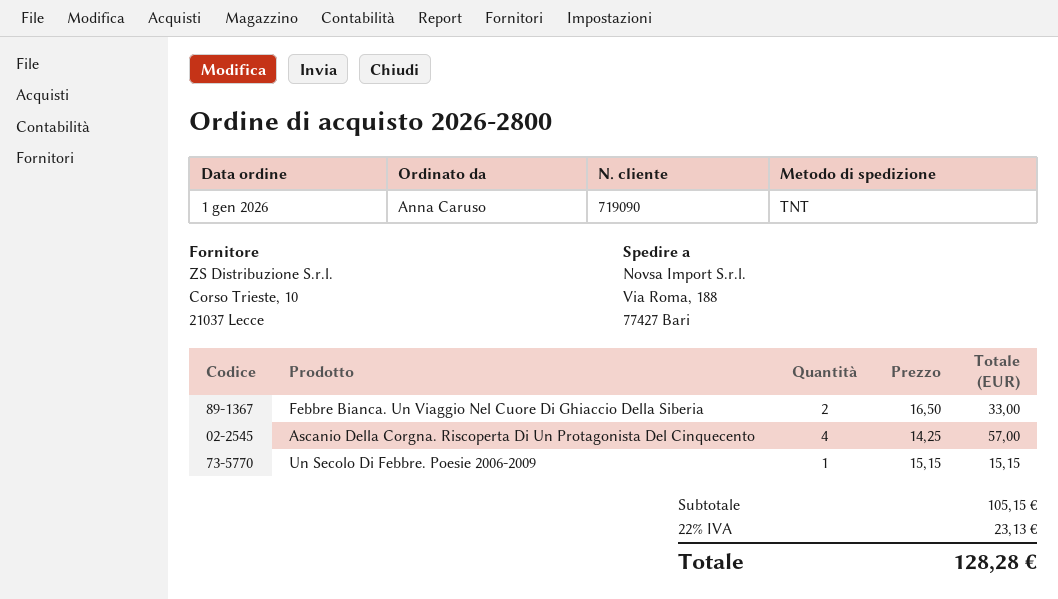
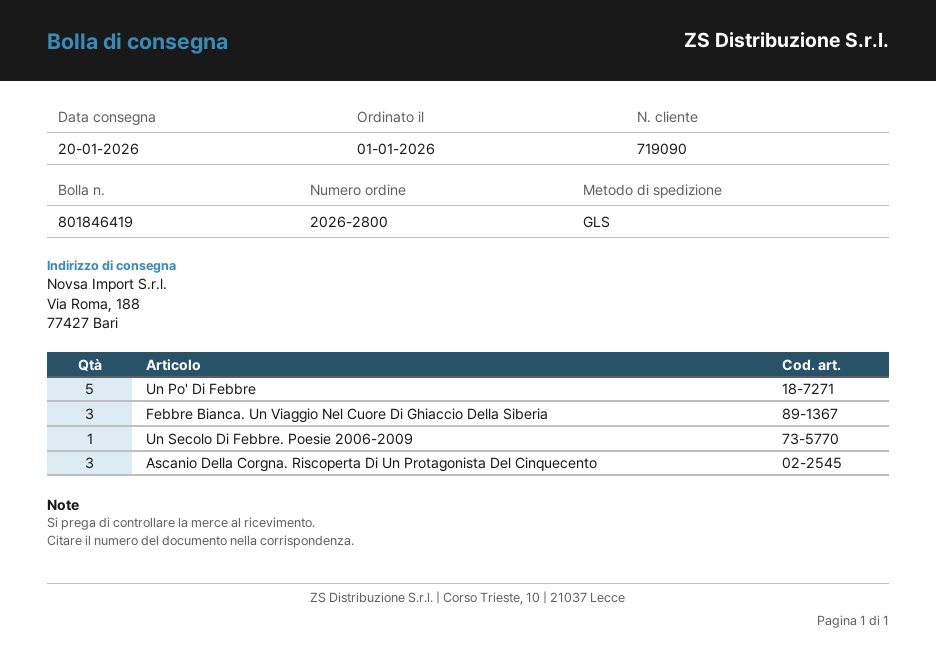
shipping method: TNT -> GLS
Febbre Bianca. Un Viaggio Nel Cuore Di Ghiaccio Della Siberia: 2 -> 3
Ascanio Della Corgna. Riscoperta Di Un Protagonista Del Cinquecento: 4 -> 3
Un Po' Di Febbre: none -> 5

